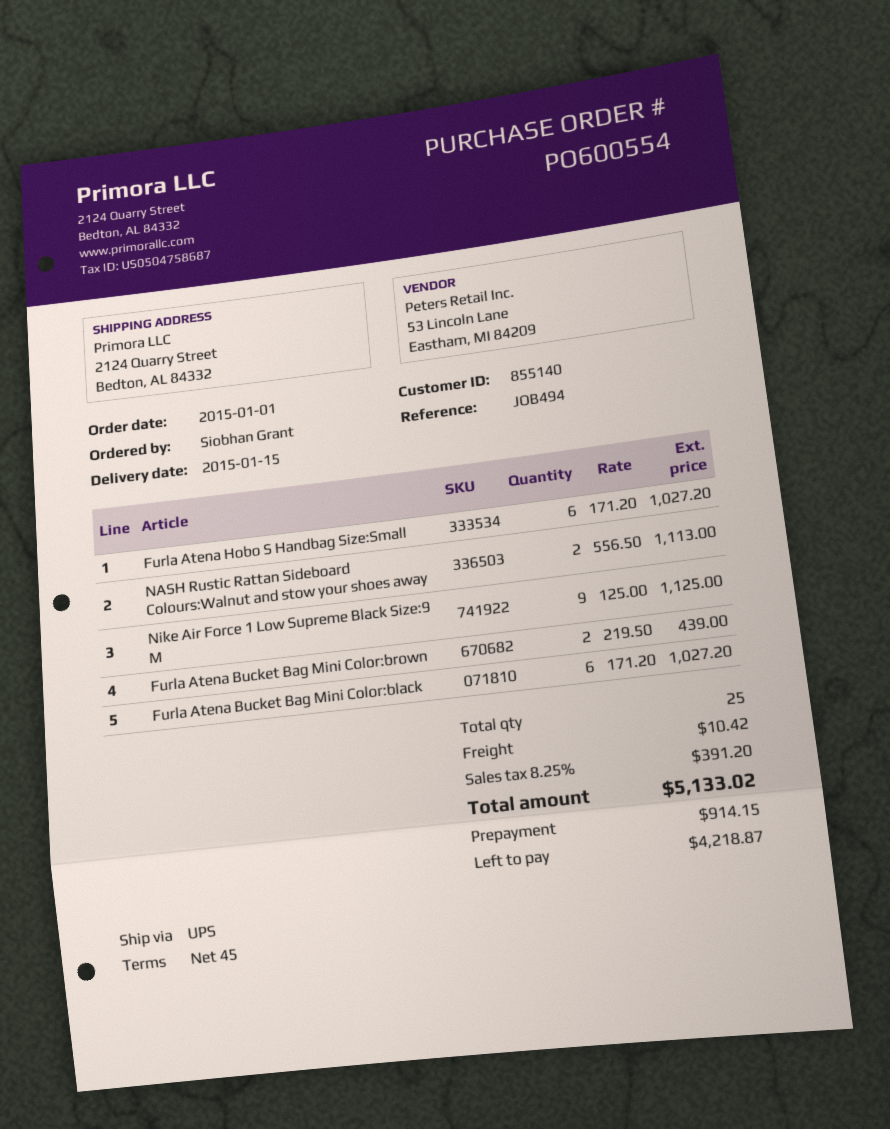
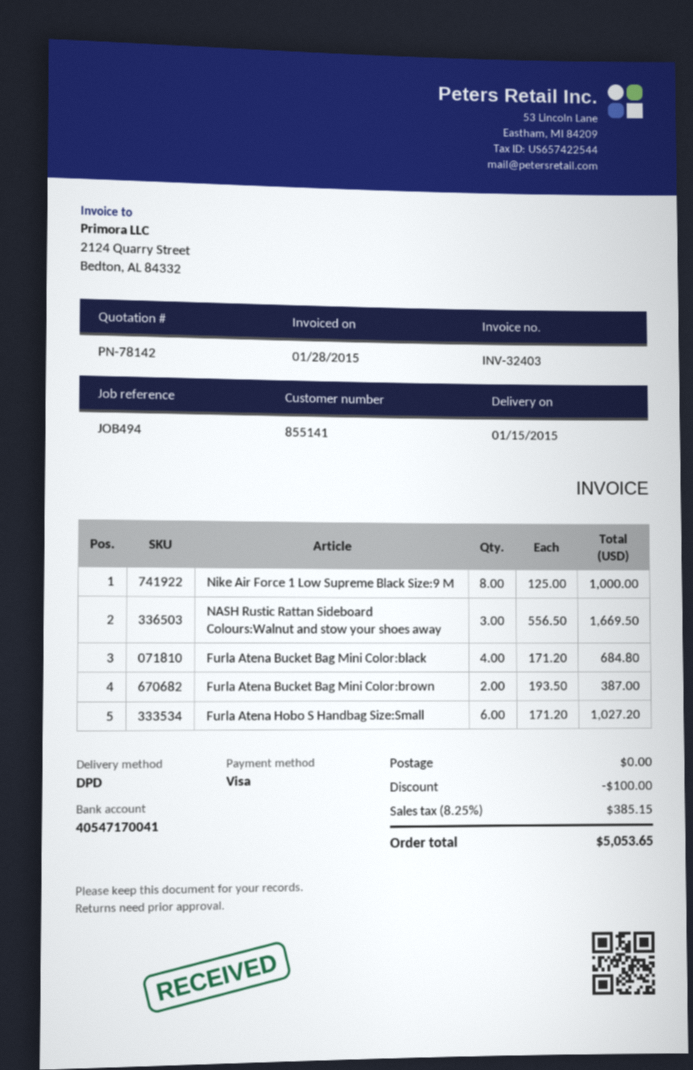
customer number: 855140 -> 855141
shipping method: UPS -> DPD
NASH Rustic Rattan Sideboard Colours:Walnut and stow your shoes away: 2 x 556.50 = 1113.00 -> 3 x 556.50 = 1669.50
Nike Air Force 1 Low Supreme Black Size:9 M: 9 x 125.00 = 1125.00 -> 8 x 125.00 = 1000.00
Furla Atena Bucket Bag Mini Color:brown: 2 x 219.50 = 439.00 -> 2 x 193.50 = 387.00
Furla Atena Bucket Bag Mini Color:black: 6 x 171.20 = 1027.20 -> 4 x 171.20 = 684.80
discount: none -> 100.00
shipping: 10.42 -> 0.00
tax: 8.25% = 391.20 -> 8.25% = 385.15
total: 5133.02 -> 5053.65

